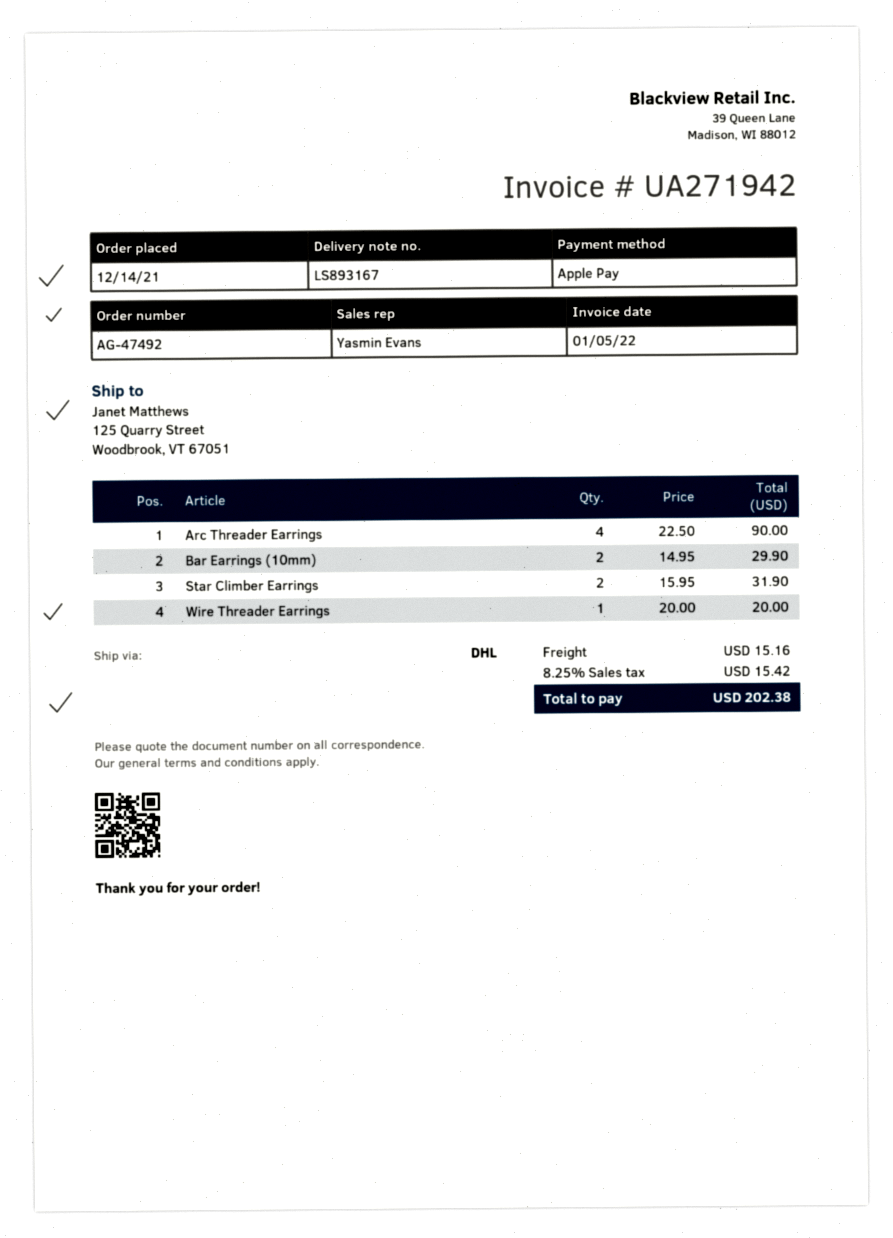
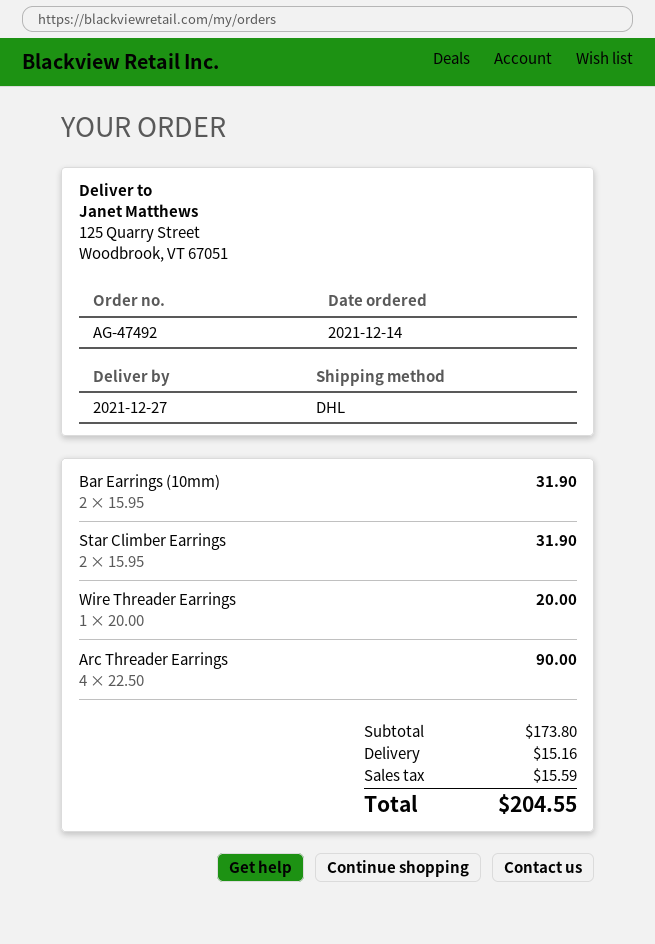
Bar Earrings (10mm): 2 x 14.95 = 29.90 -> 2 x 15.95 = 31.90
tax: 15.42 -> 15.59
total: 202.38 -> 204.55

